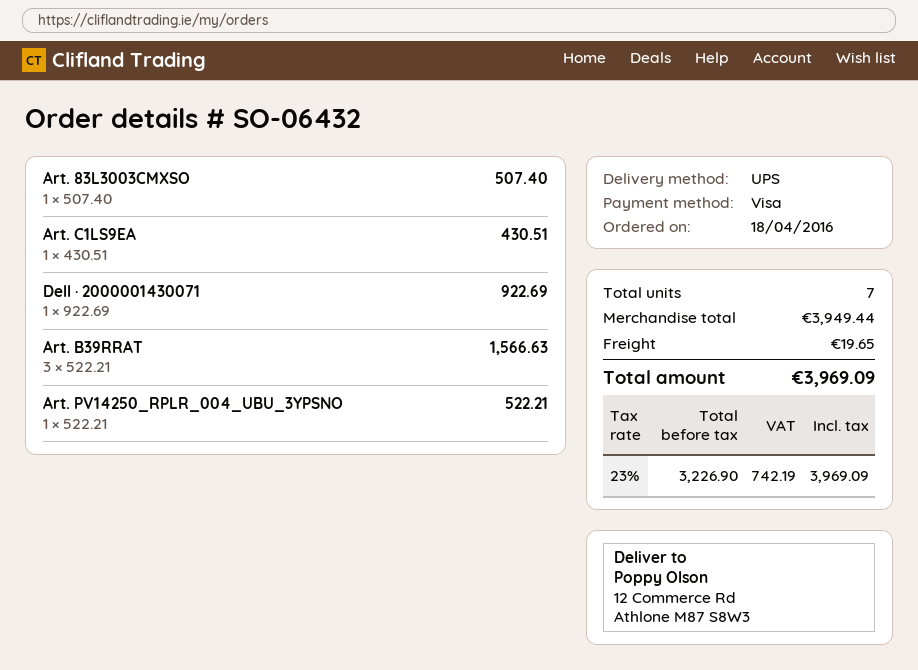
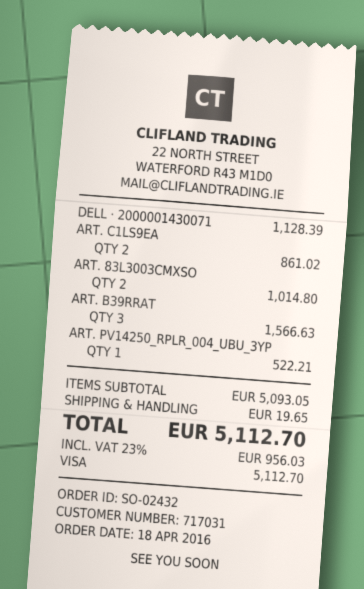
order number: SO-06432 -> SO-02432
Art. 83L3003CMXSO: 1 for 507.40 -> 2 for 1014.80
Art. C1LS9EA: 1 for 430.51 -> 2 for 861.02
Dell · 2000001430071: 1 for 922.69 -> 1 for 1128.39
subtotal: 3949.44 -> 5093.05
tax: 23% = 742.19 -> 23% = 956.03
total: 3969.09 -> 5112.70

